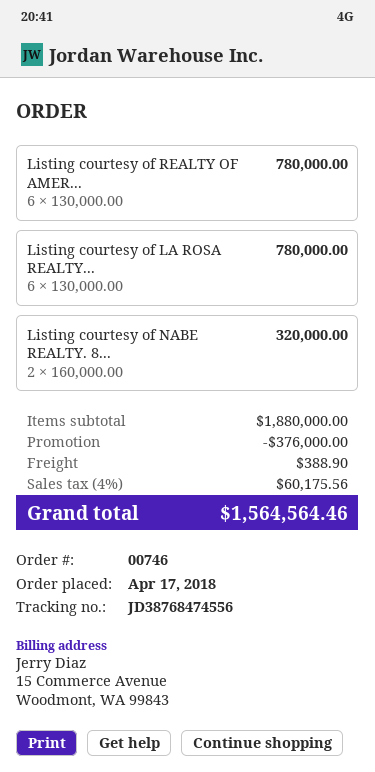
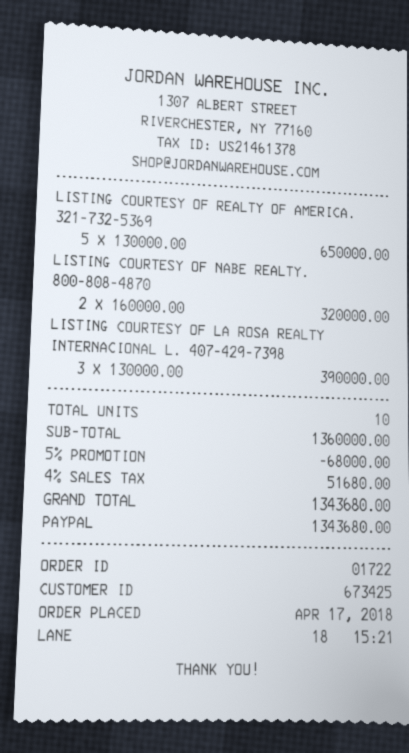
order number: 00746 -> 01722
Listing courtesy of REALTY OF AMER...: 6 x 130000.00 = 780000.00 -> 5 x 130000.00 = 650000.00
Listing courtesy of LA ROSA REALTY...: 6 x 130000.00 = 780000.00 -> 3 x 130000.00 = 390000.00
subtotal: 1880000.00 -> 1360000.00
discount: 376000.00 -> 68000.00
shipping: 388.90 -> none
tax: 4% = 60175.56 -> 4% = 51680.00
total: 1564564.46 -> 1343680.00

